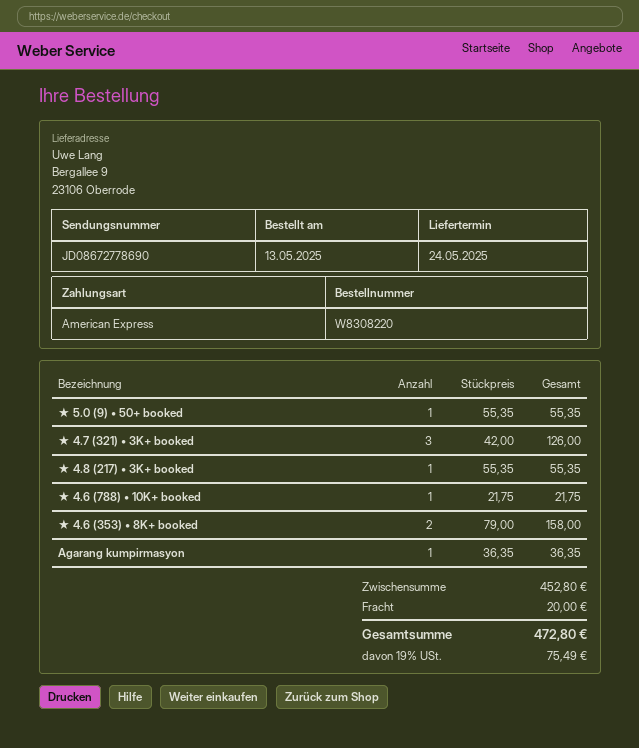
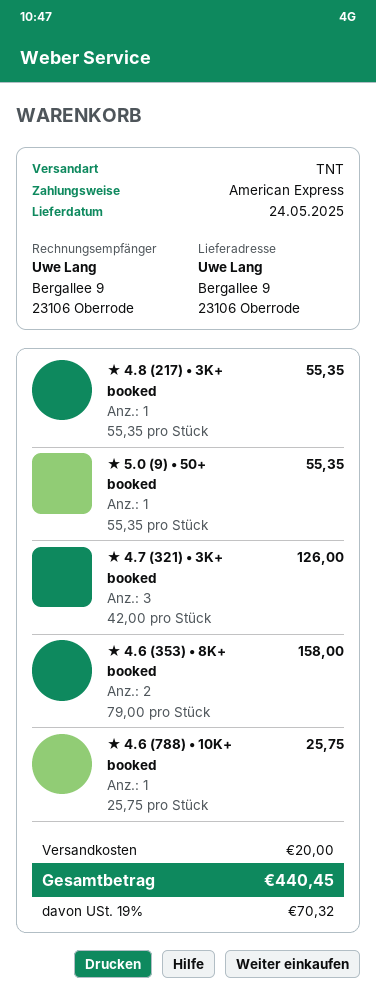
★ 4.6 (788) • 10K+ booked: 1 x 21.75 = 21.75 -> 1 x 25.75 = 25.75
Agarang kumpirmasyon: 1 x 36.35 = 36.35 -> none
tax: 19% = 75.49 -> 19% = 70.32
total: 472.80 -> 440.45

